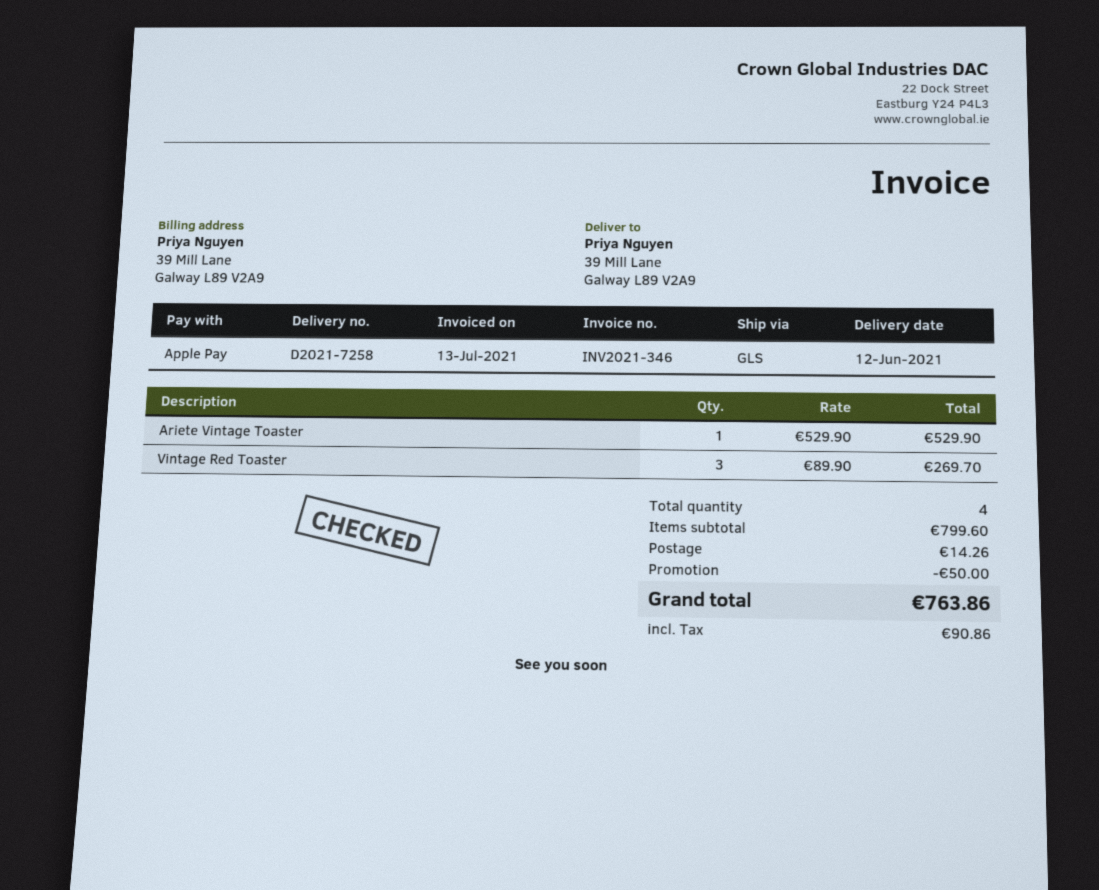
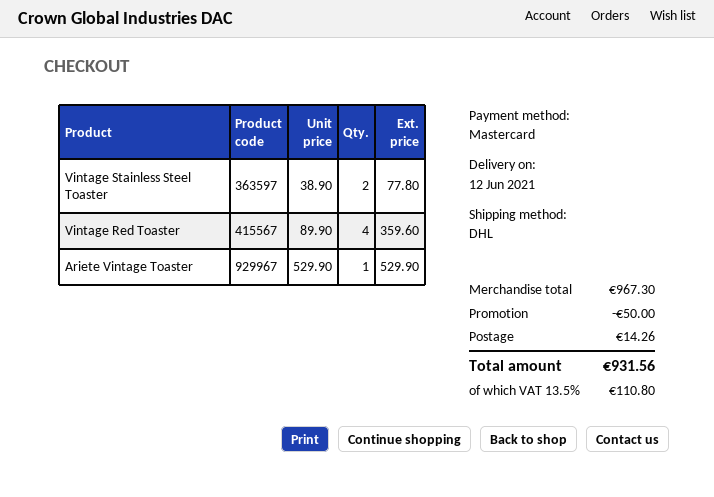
payment method: Apple Pay -> Mastercard
shipping method: GLS -> DHL
Vintage Red Toaster: 3 x 89.90 = 269.70 -> 4 x 89.90 = 359.60
Vintage Stainless Steel Toaster: none -> 2 x 38.90 = 77.80
subtotal: 799.60 -> 967.30
tax: 90.86 -> 110.80
total: 763.86 -> 931.56

